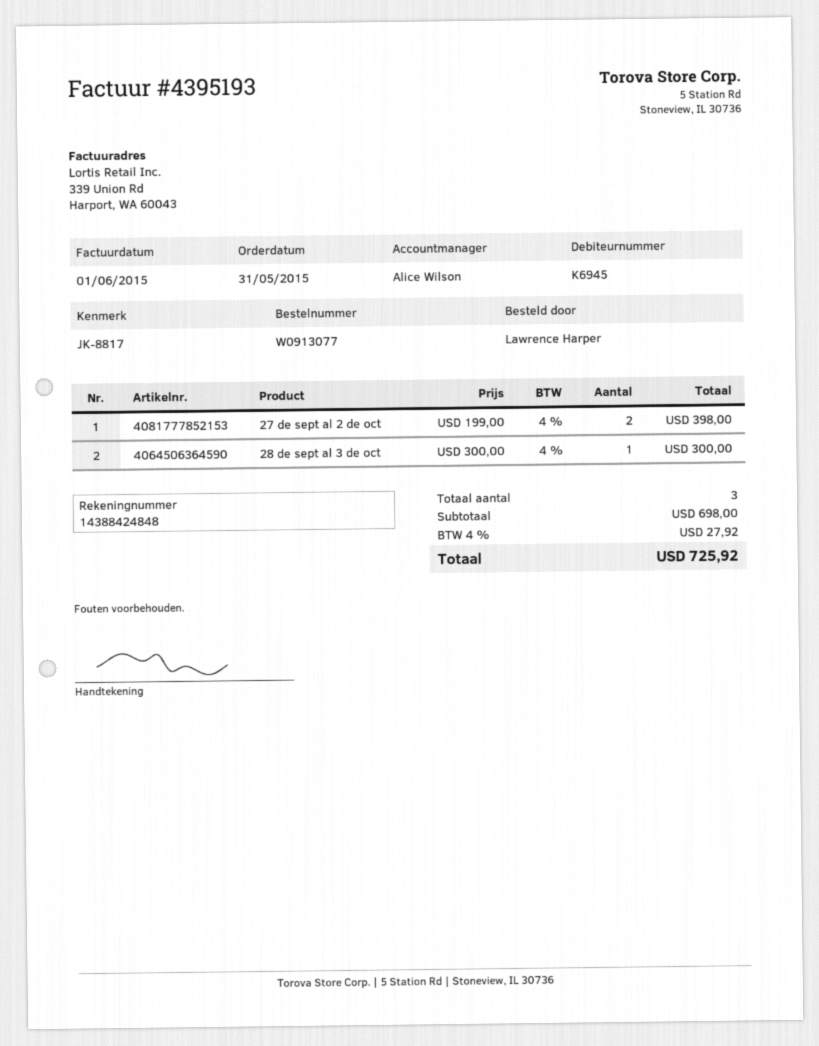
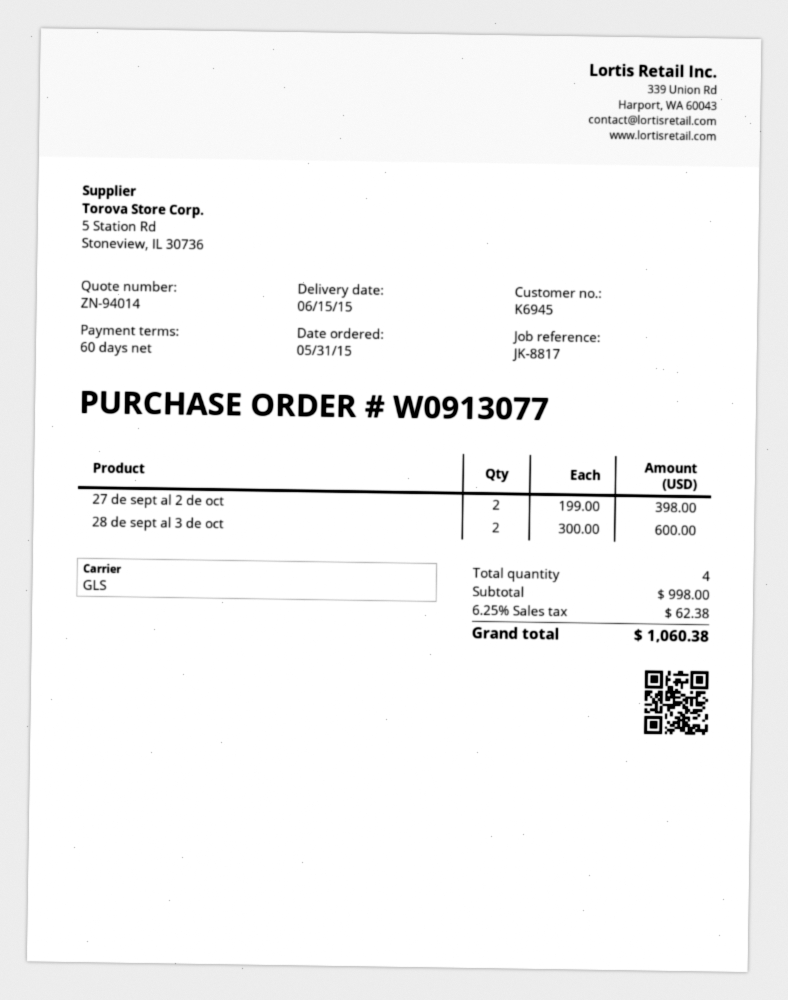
28 de sept al 3 de oct: 1 x 300.00 = 300.00 -> 2 x 300.00 = 600.00
total quantity: 3 -> 4
subtotal: 698.00 -> 998.00
tax: 4% = 27.92 -> 6.25% = 62.38
total: 725.92 -> 1060.38

